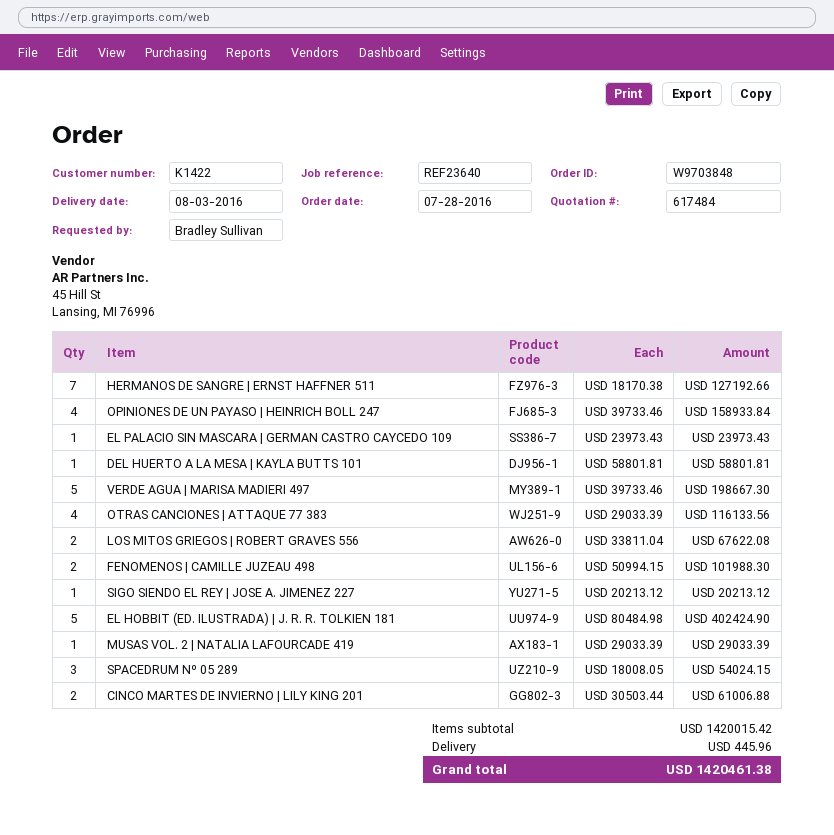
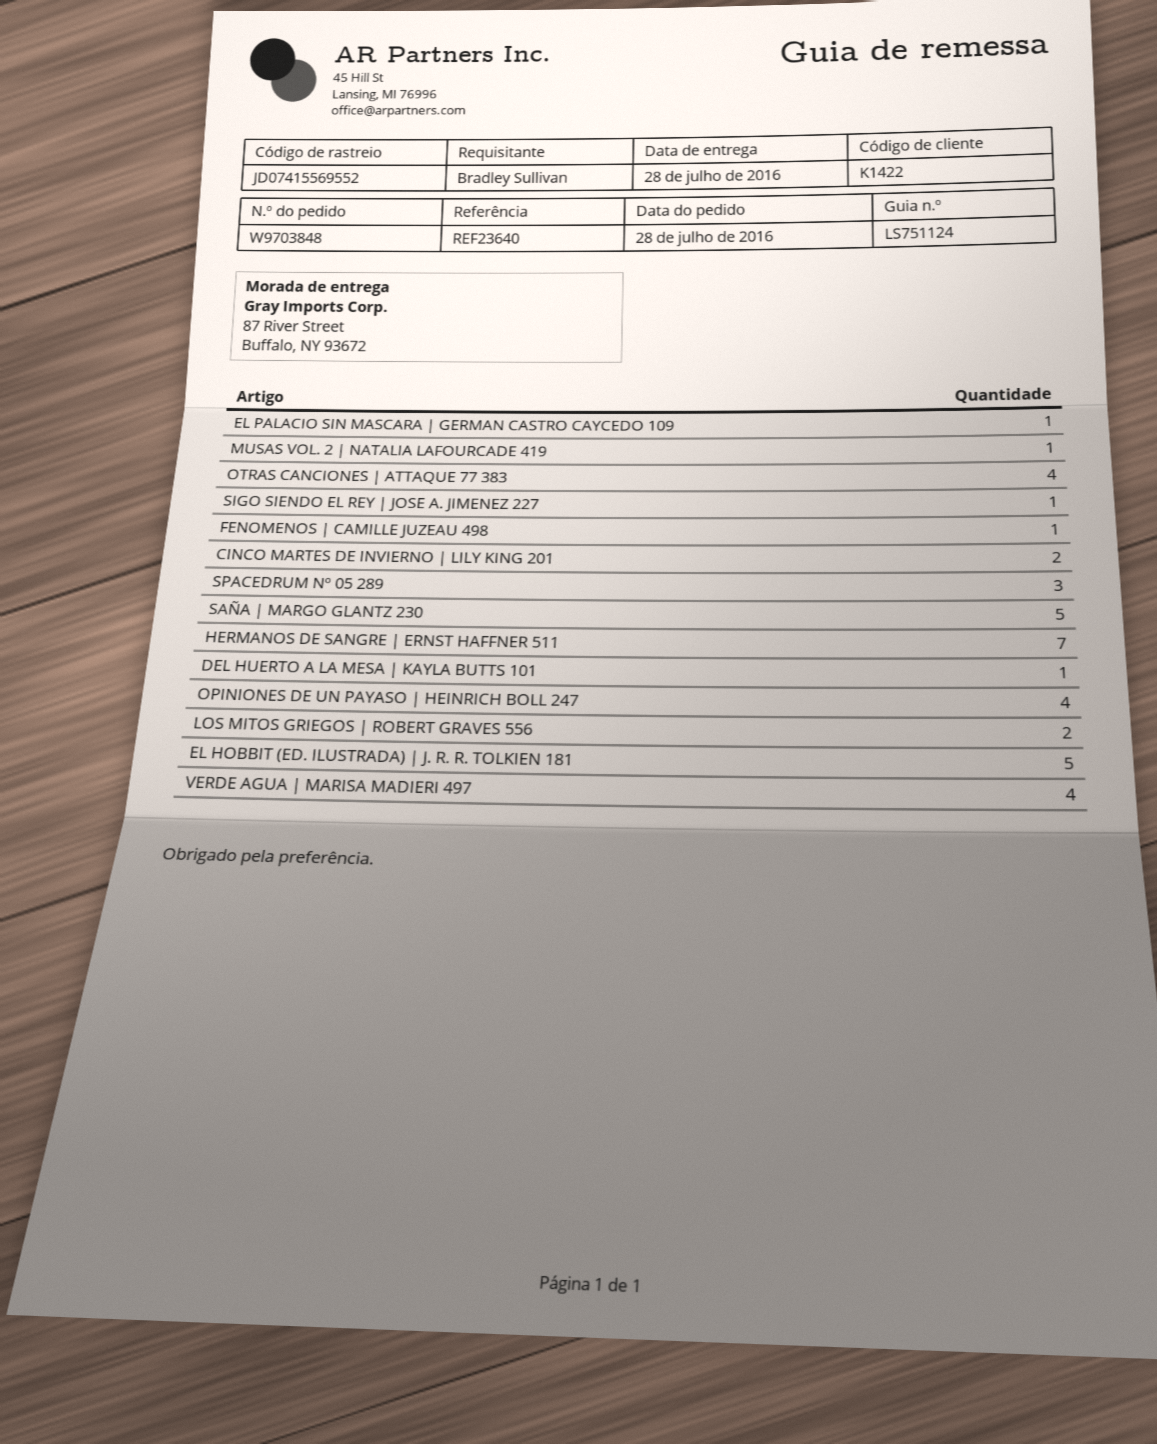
delivery date: 2016-08-03 -> 2016-07-28
VERDE AGUA | MARISA MADIERI 497: 5 -> 4
FENOMENOS | CAMILLE JUZEAU 498: 2 -> 1
SAÑA | MARGO GLANTZ 230: none -> 5

